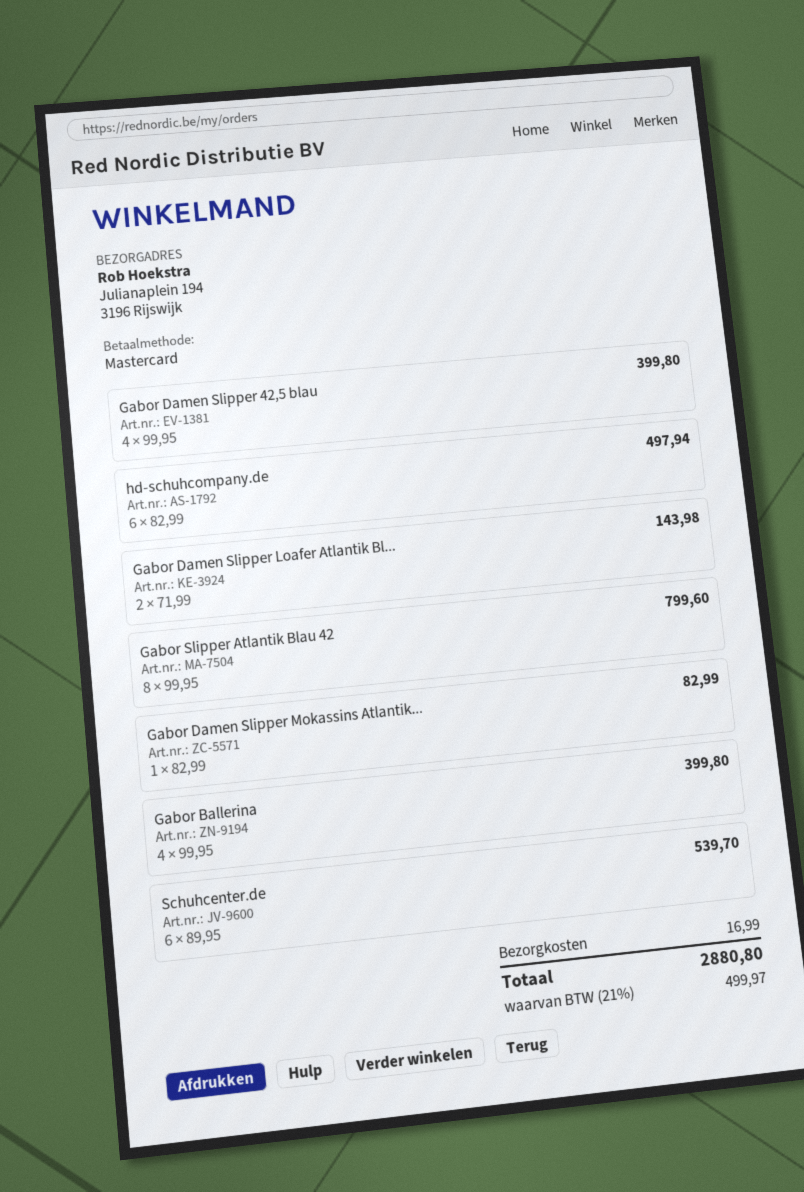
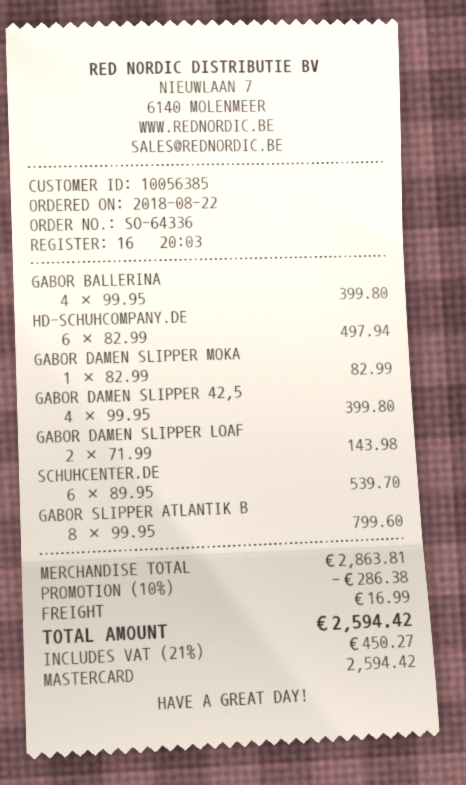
discount: none -> 10% = 286.38
tax: 21% = 499.97 -> 21% = 450.27
total: 2880.80 -> 2594.42

